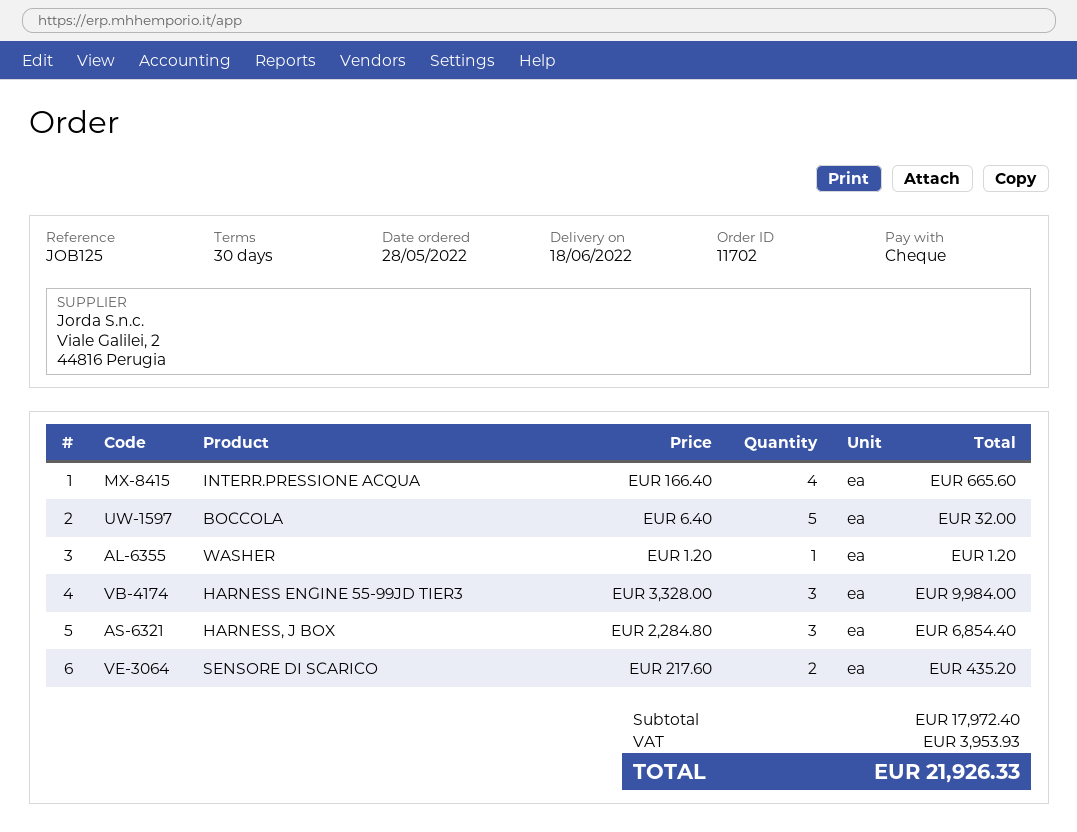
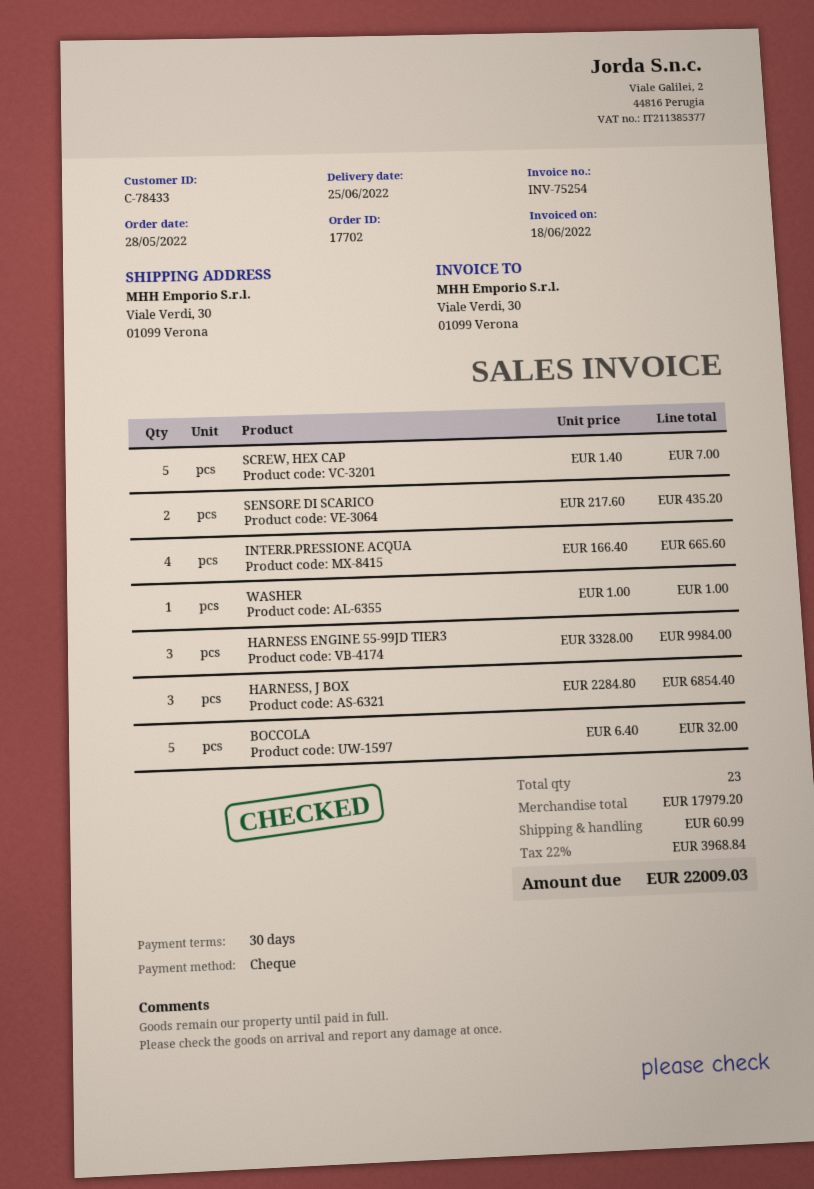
order number: 11702 -> 17702
delivery date: 2022-06-18 -> 2022-06-25
WASHER: 1 x 1.20 = 1.20 -> 1 x 1.00 = 1.00
SCREW, HEX CAP: none -> 5 x 1.40 = 7.00
subtotal: 17972.40 -> 17979.20
shipping: none -> 60.99
tax: 3953.93 -> 3968.84
total: 21926.33 -> 22009.03

